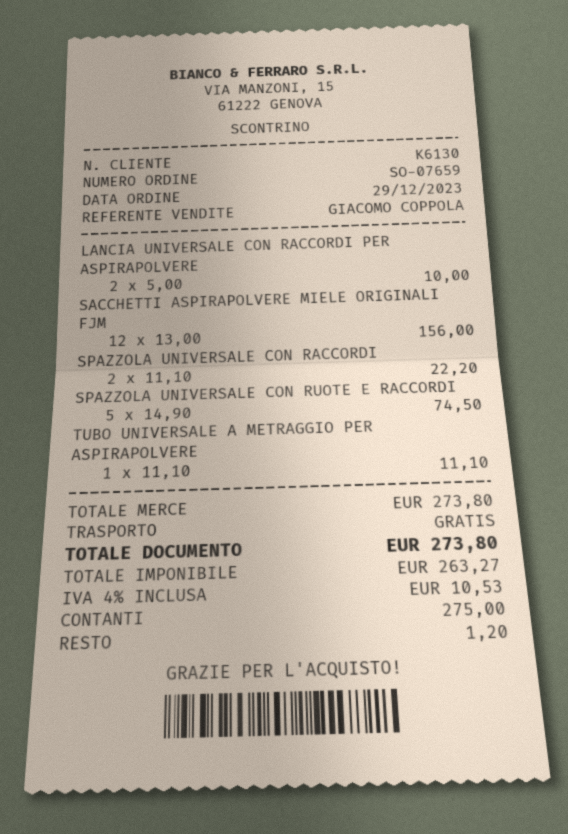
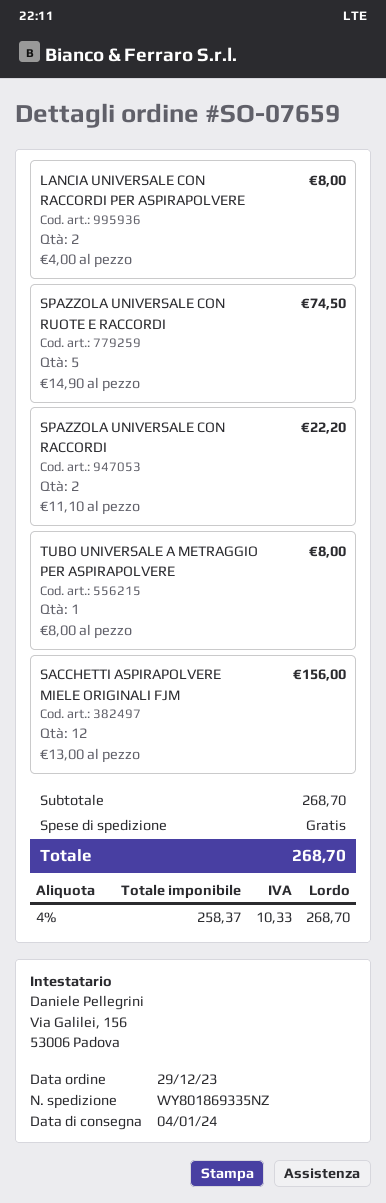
LANCIA UNIVERSALE CON RACCORDI PER ASPIRAPOLVERE: 2 x 5.00 = 10.00 -> 2 x 4.00 = 8.00
TUBO UNIVERSALE A METRAGGIO PER ASPIRAPOLVERE: 1 x 11.10 = 11.10 -> 1 x 8.00 = 8.00
subtotal: 273.80 -> 268.70
net: 263.27 -> 258.37
tax: 4% = 10.53 -> 4% = 10.33
total: 273.80 -> 268.70

